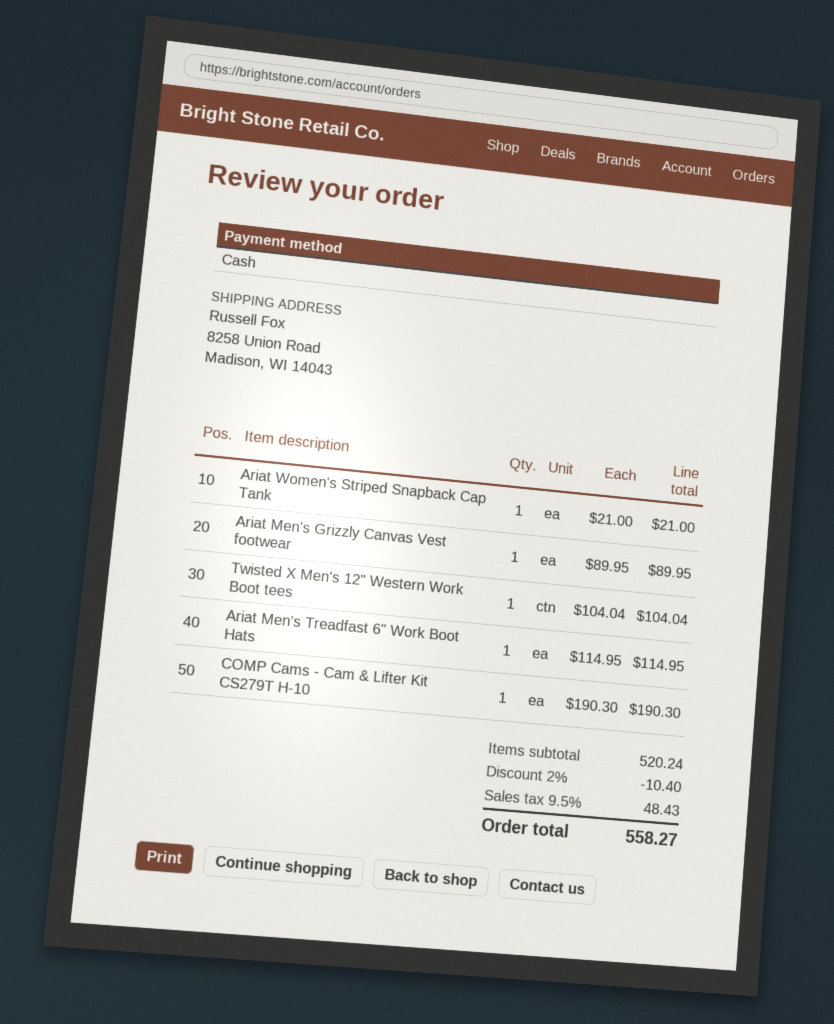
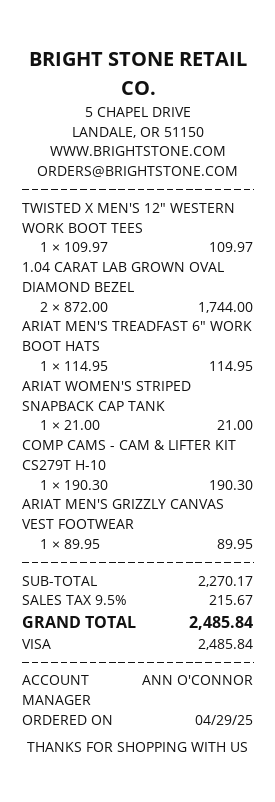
payment method: cash -> Visa
Twisted X Men's 12" Western Work Boot tees: 1 x 104.04 = 104.04 -> 1 x 109.97 = 109.97
1.04 CARAT LAB GROWN OVAL DIAMOND BEZEL: none -> 2 x 872.00 = 1744.00
subtotal: 520.24 -> 2270.17
discount: 2% = 10.40 -> none
tax: 9.5% = 48.43 -> 9.5% = 215.67
total: 558.27 -> 2485.84

